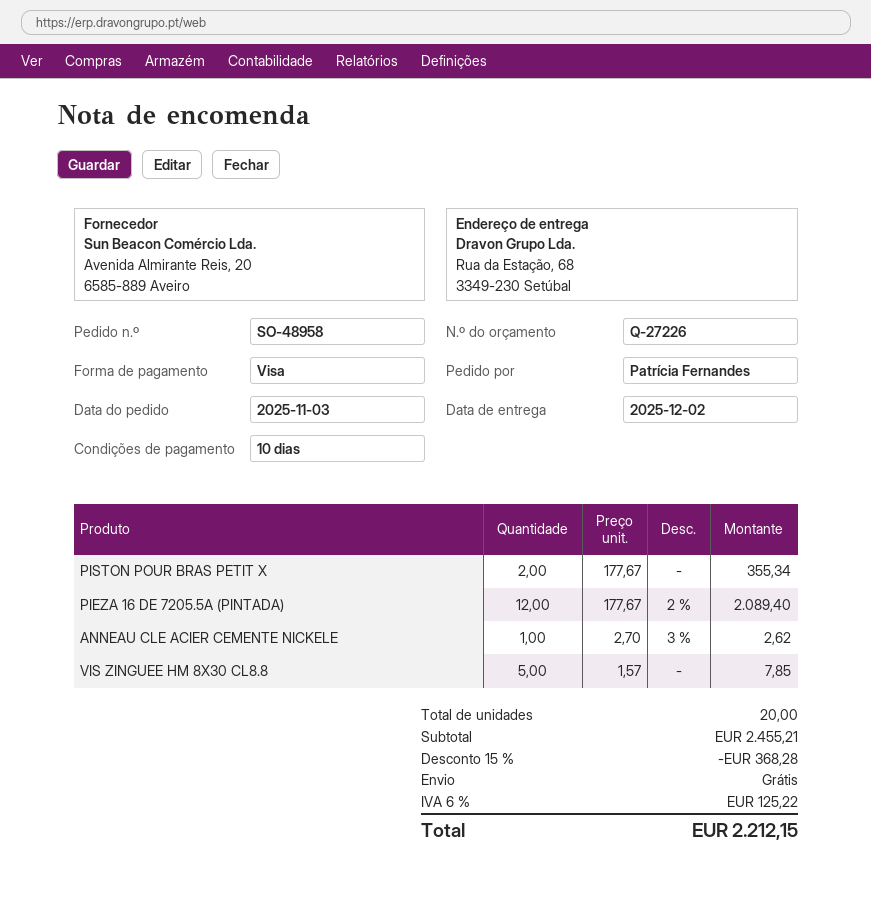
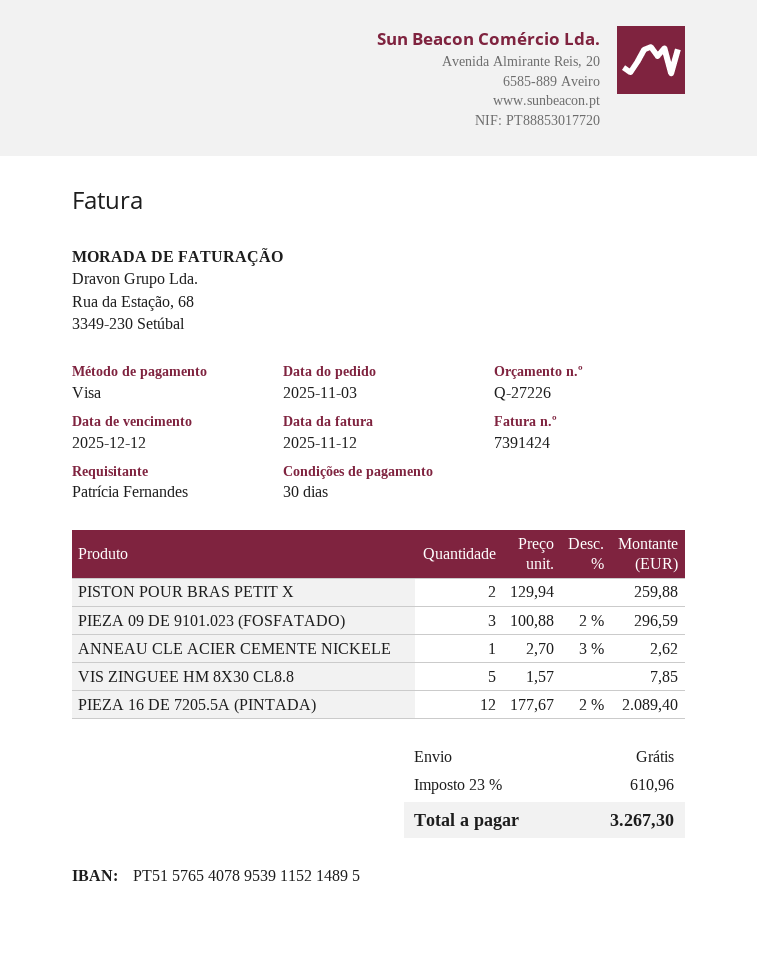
payment terms: 10 days -> 30 days
PISTON POUR BRAS PETIT X: 2 x 177.67 = 355.34 -> 2 x 129.94 = 259.88
PIEZA 09 DE 9101.023 (FOSFATADO): none -> 3 x 100.88 - 2% = 296.59
discount: 15% = 368.28 -> none
tax: 6% = 125.22 -> 23% = 610.96
total: 2212.15 -> 3267.30

